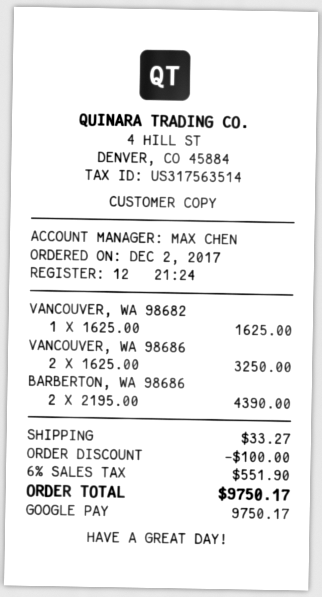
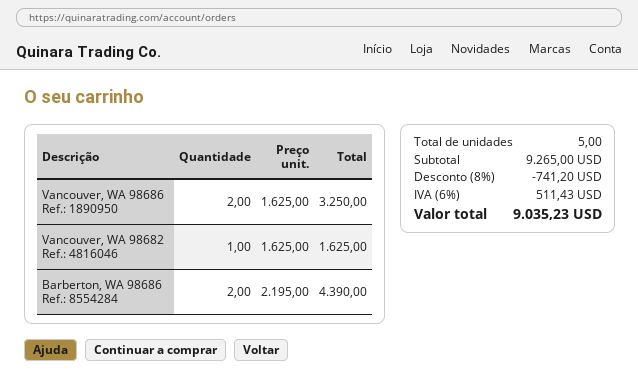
discount: 100.00 -> 741.20
shipping: 33.27 -> none
tax: 6% = 551.90 -> 6% = 511.43
total: 9750.17 -> 9035.23

